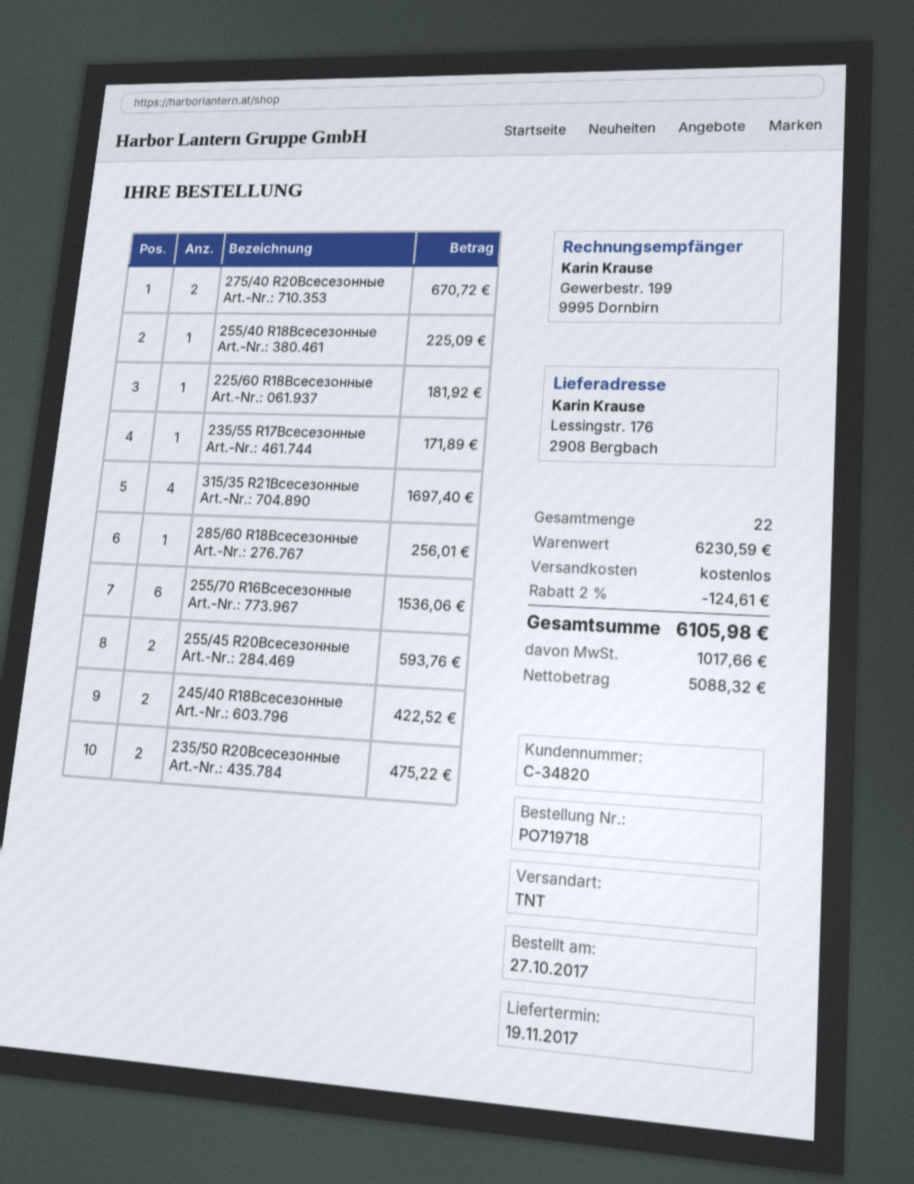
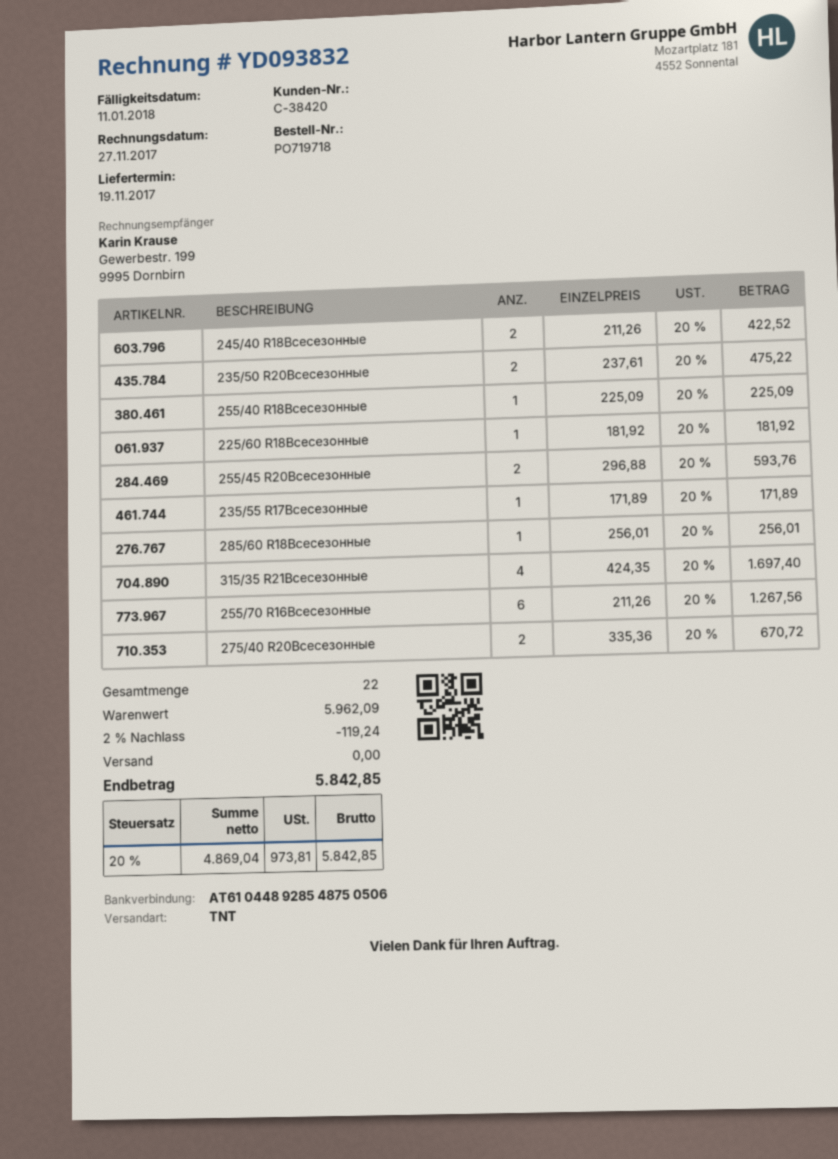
customer number: C-34820 -> C-38420
255/70 R16Всесезонные: 6 for 1536.06 -> 6 for 1267.56
subtotal: 6230.59 -> 5962.09
discount: 2% = 124.61 -> 2% = 119.24
net: 5088.32 -> 4869.04
tax: 1017.66 -> 973.81
total: 6105.98 -> 5842.85

